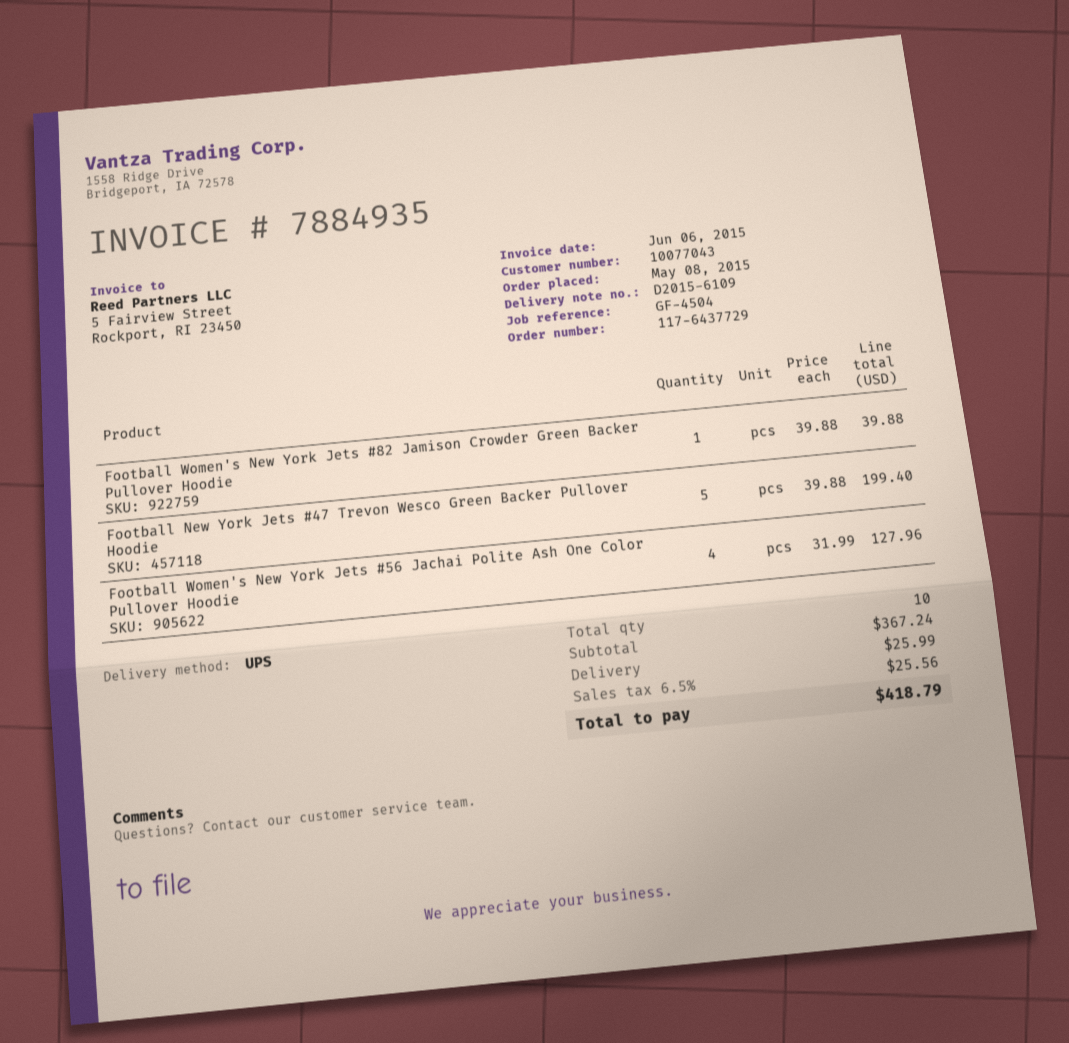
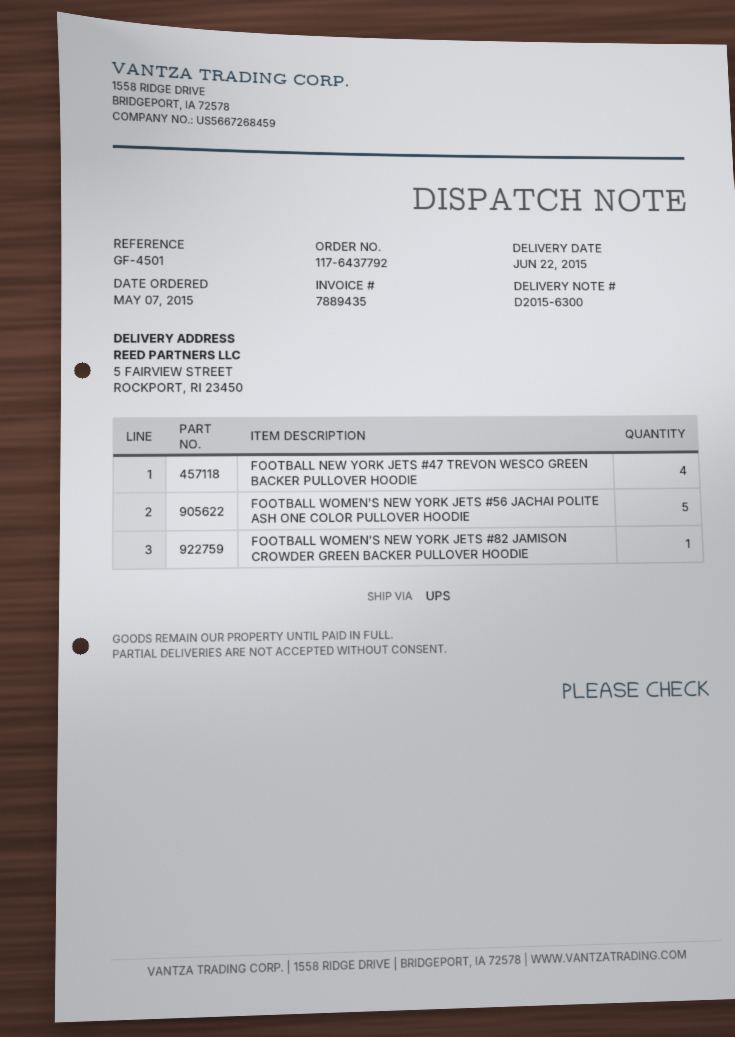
order number: 117-6437729 -> 117-6437792
order date: 2015-05-08 -> 2015-05-07
delivery note number: D2015-6109 -> D2015-6300
invoice number: 7884935 -> 7889435
reference: GF-4504 -> GF-4501
Football New York Jets #47 Trevon Wesco Green Backer Pullover Hoodie: 5 -> 4
Football Women's New York Jets #56 Jachai Polite Ash One Color Pullover Hoodie: 4 -> 5

